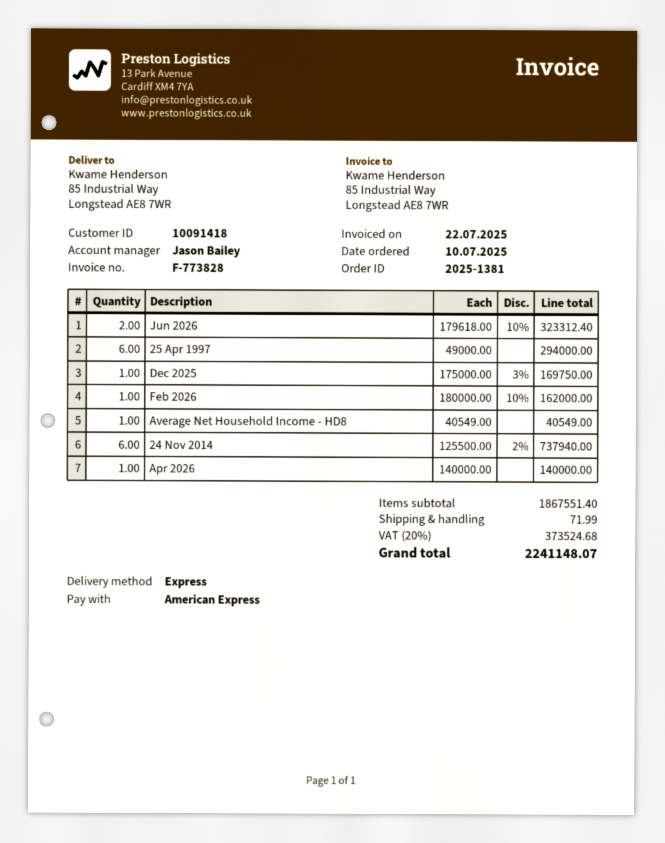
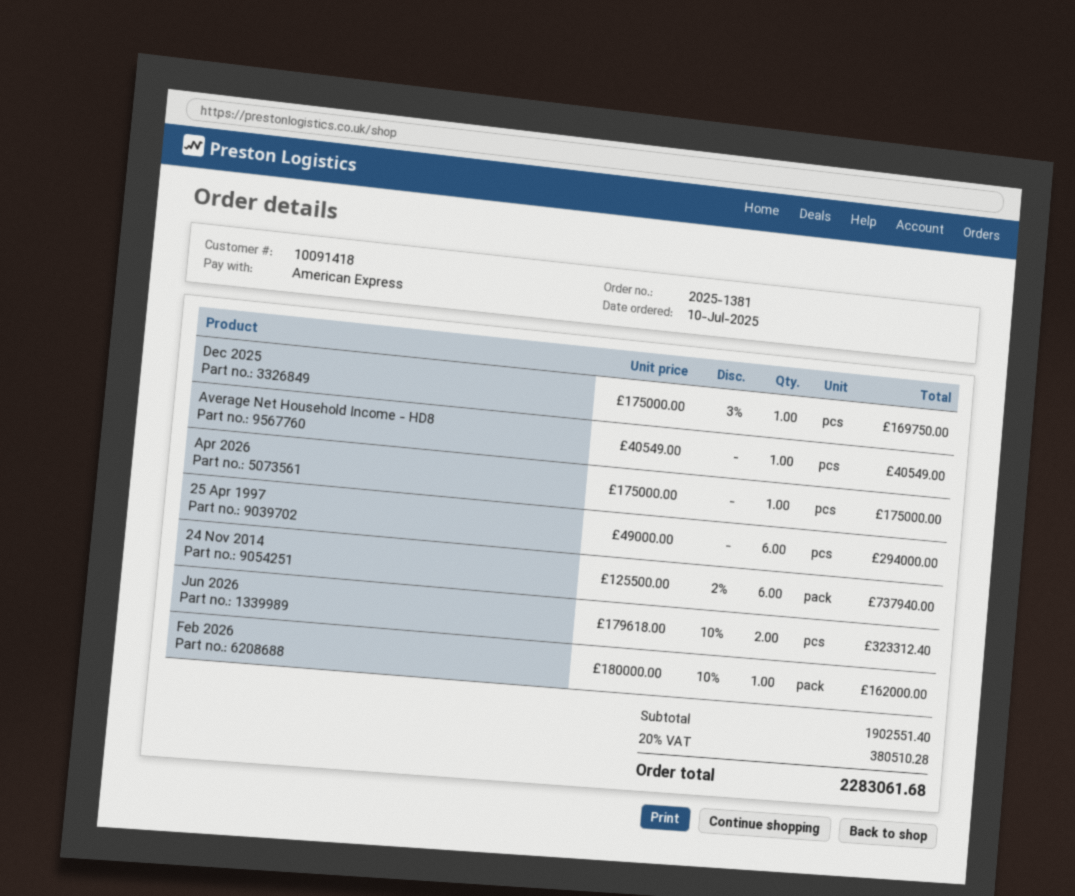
Apr 2026: 1 x 140000.00 = 140000.00 -> 1 x 175000.00 = 175000.00
subtotal: 1867551.40 -> 1902551.40
shipping: 71.99 -> none
tax: 20% = 373524.68 -> 20% = 380510.28
total: 2241148.07 -> 2283061.68

